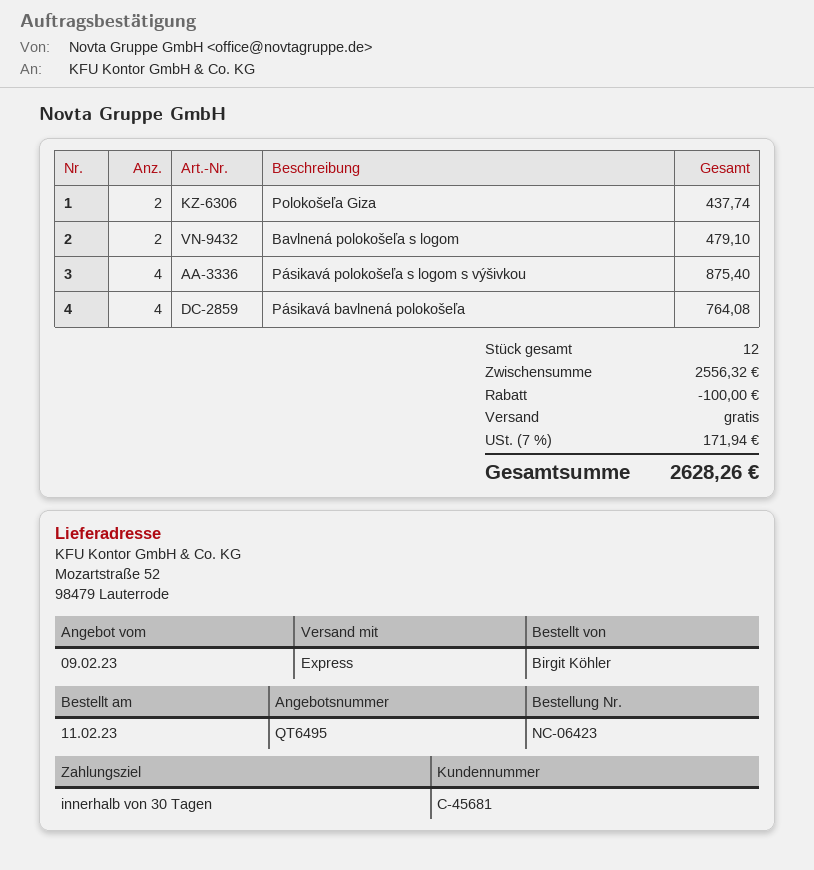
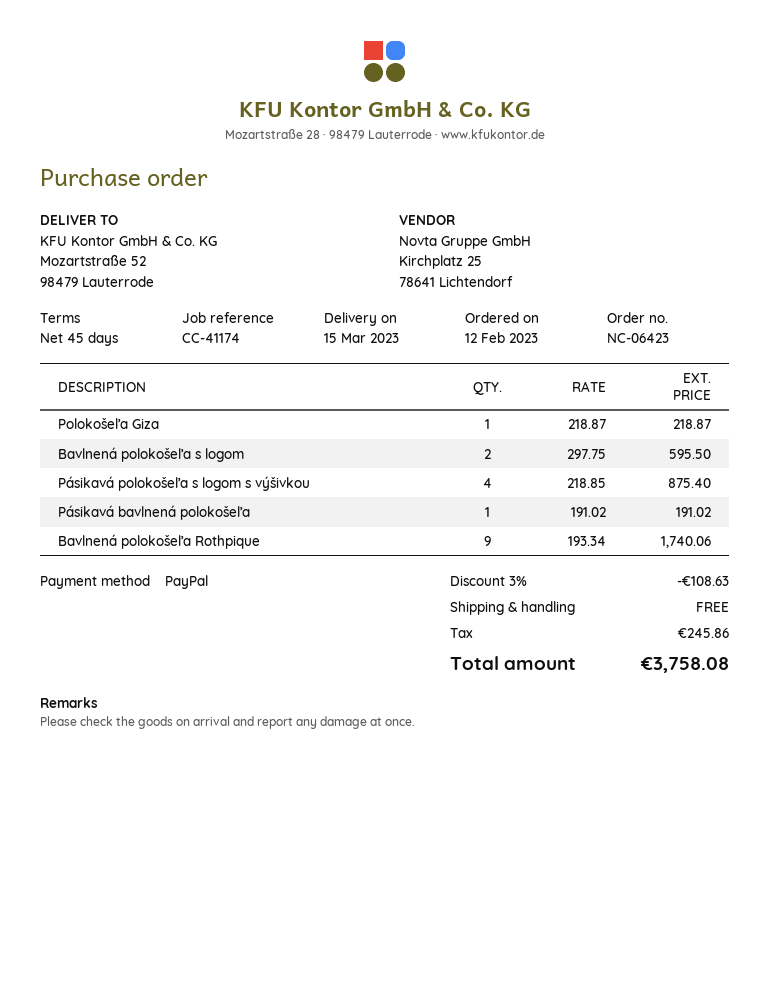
order date: 2023-02-11 -> 2023-02-12
payment terms: 30 days -> 45 days
Polokošeľa Giza: 2 for 437.74 -> 1 for 218.87
Bavlnená polokošeľa s logom: 2 for 479.10 -> 2 for 595.50
Pásikavá bavlnená polokošeľa: 4 for 764.08 -> 1 for 191.02
Bavlnená polokošeľa Rothpique: none -> 9 for 1740.06
discount: 100.00 -> 108.63
tax: 171.94 -> 245.86
total: 2628.26 -> 3758.08

